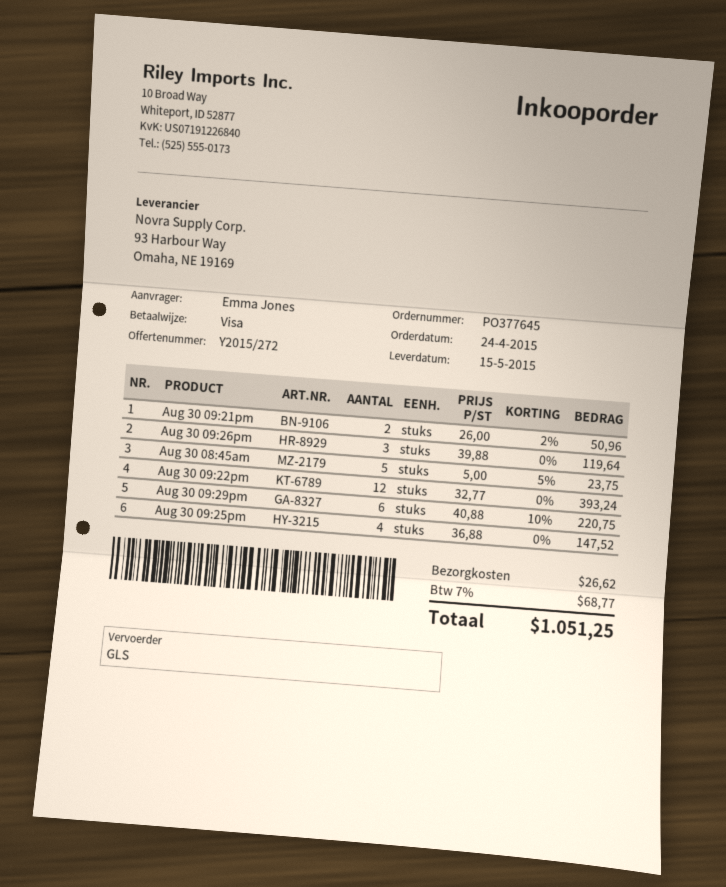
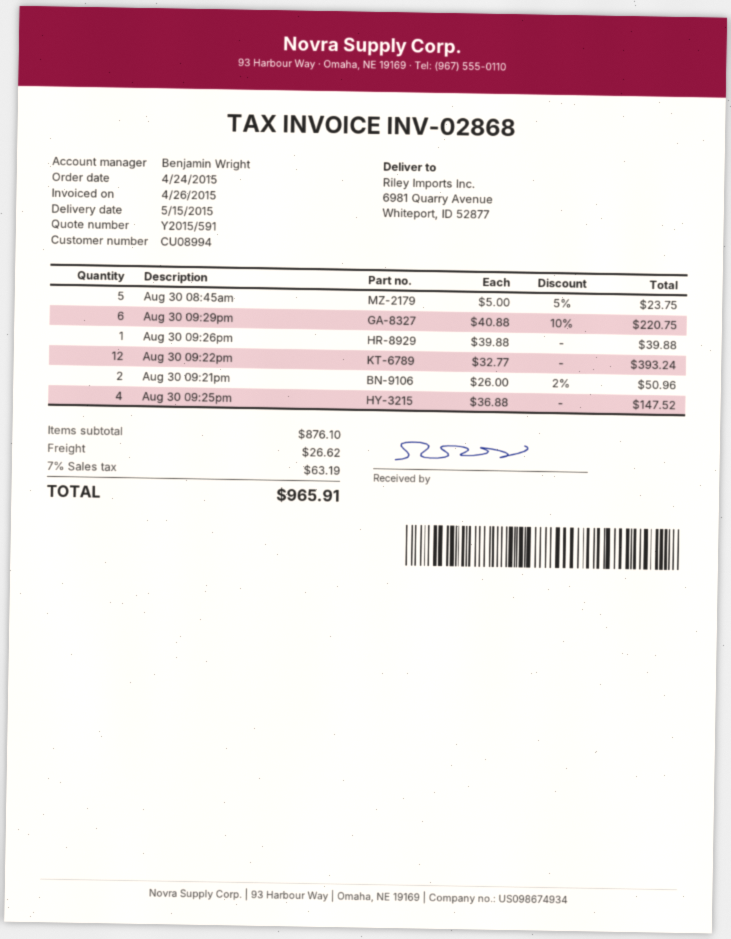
quote number: Y2015/272 -> Y2015/591
Aug 30 09:26pm: 3 x 39.88 = 119.64 -> 1 x 39.88 = 39.88
tax: 7% = 68.77 -> 7% = 63.19
total: 1051.25 -> 965.91

